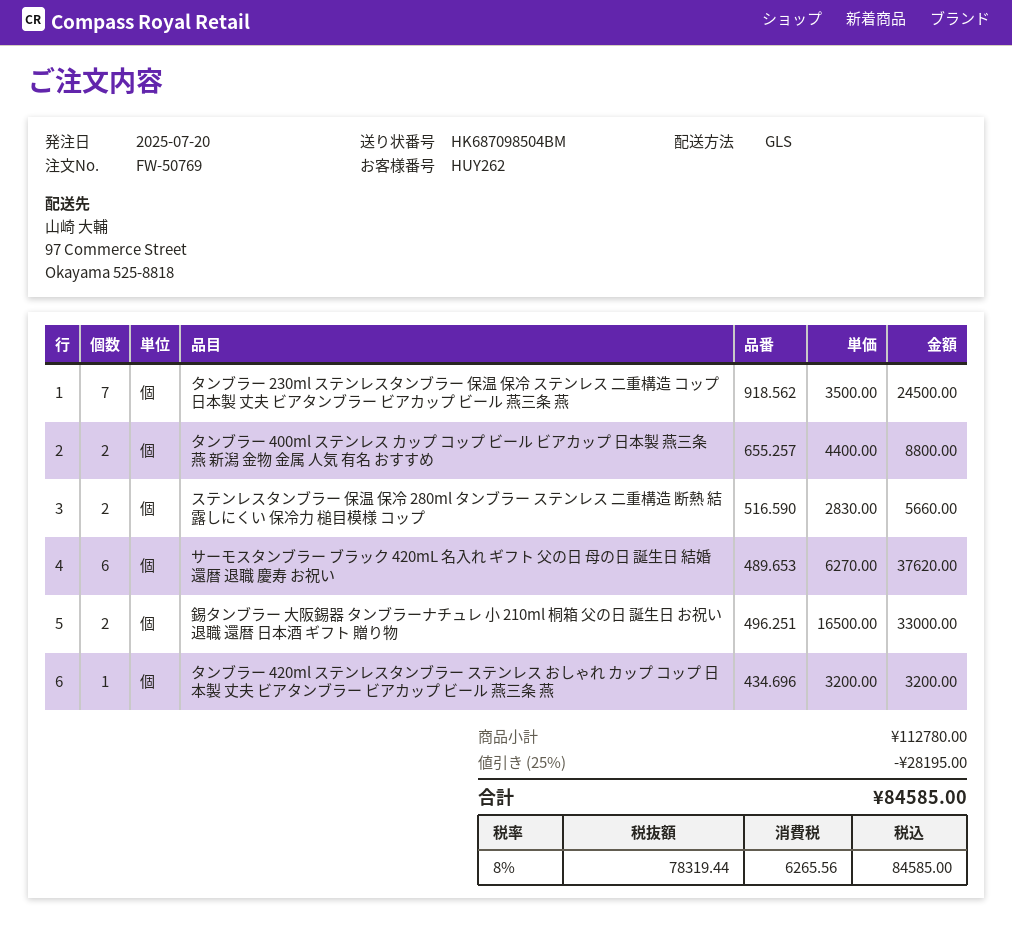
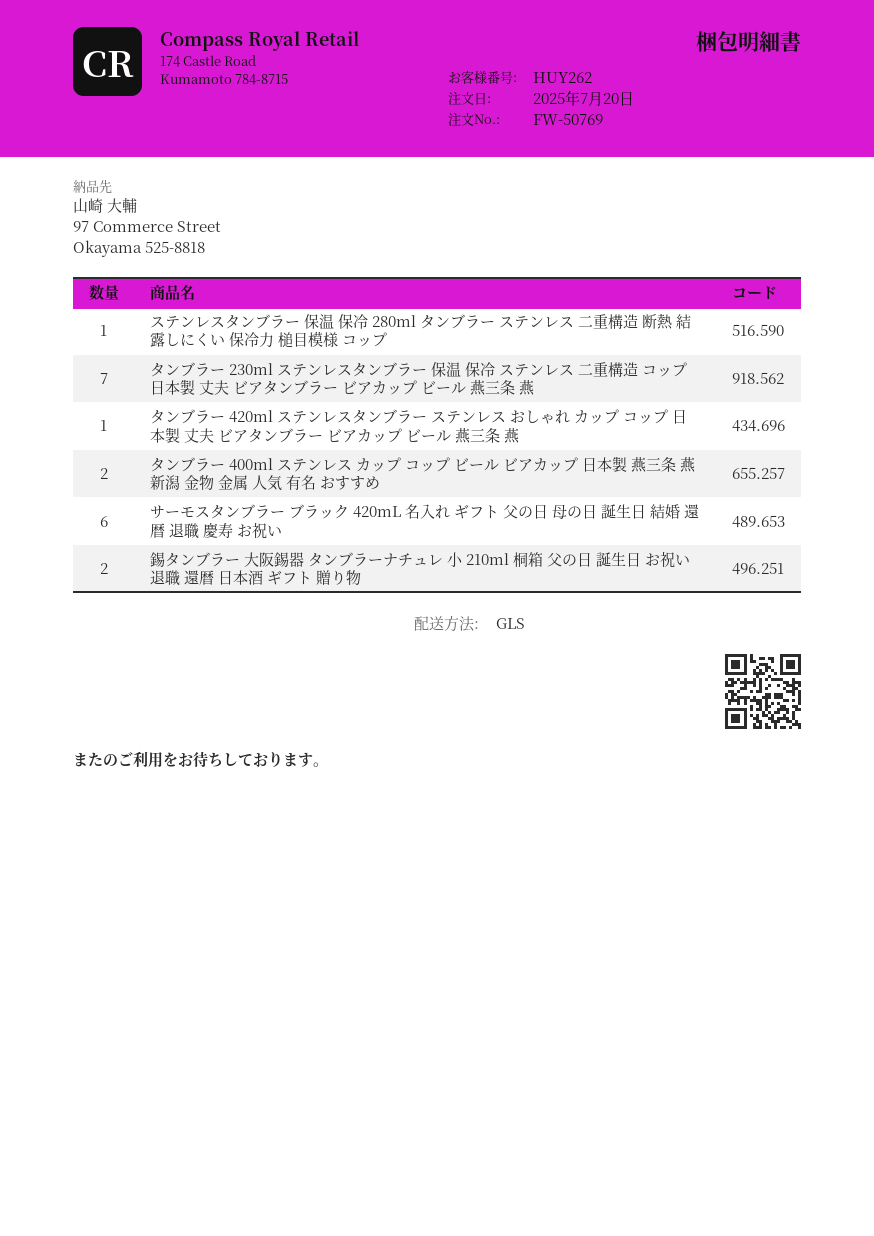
ステンレスタンブラー 保温 保冷 280ml タンブラー ステンレス 二重構造 断熱 結露しにくい 保冷力 槌目模様 コップ: 2 -> 1

